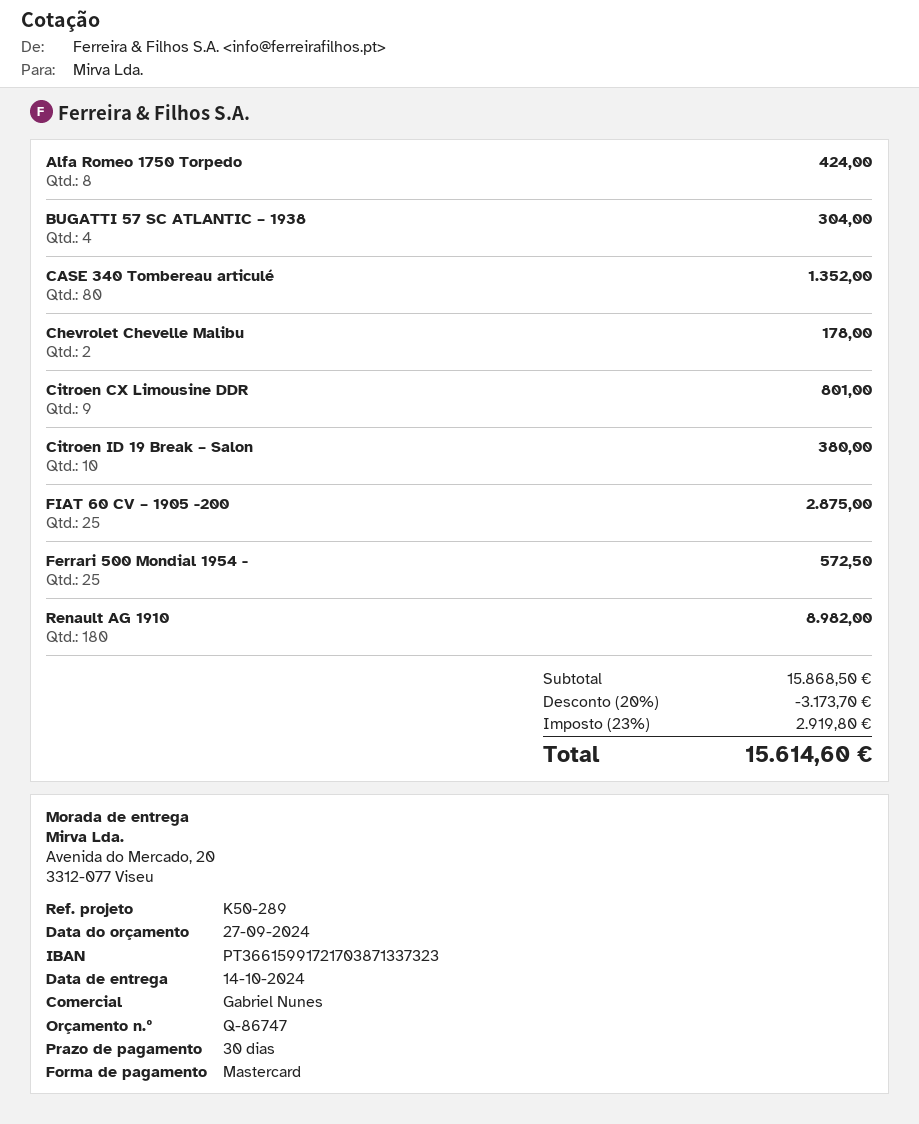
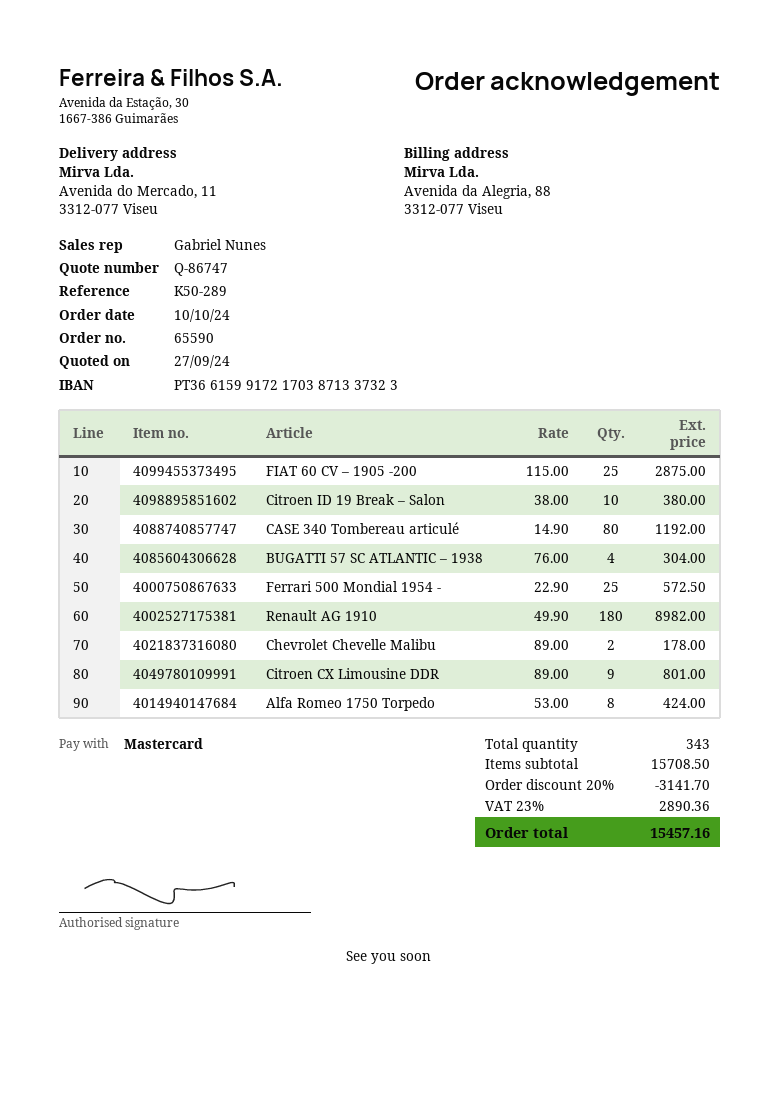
ship to: Avenida do Mercado, 20, 3312-077 Viseu -> Avenida do Mercado, 11, 3312-077 Viseu
CASE 340 Tombereau articulé: 80 for 1352.00 -> 80 for 1192.00
subtotal: 15868.50 -> 15708.50
discount: 20% = 3173.70 -> 20% = 3141.70
tax: 23% = 2919.80 -> 23% = 2890.36
total: 15614.60 -> 15457.16

